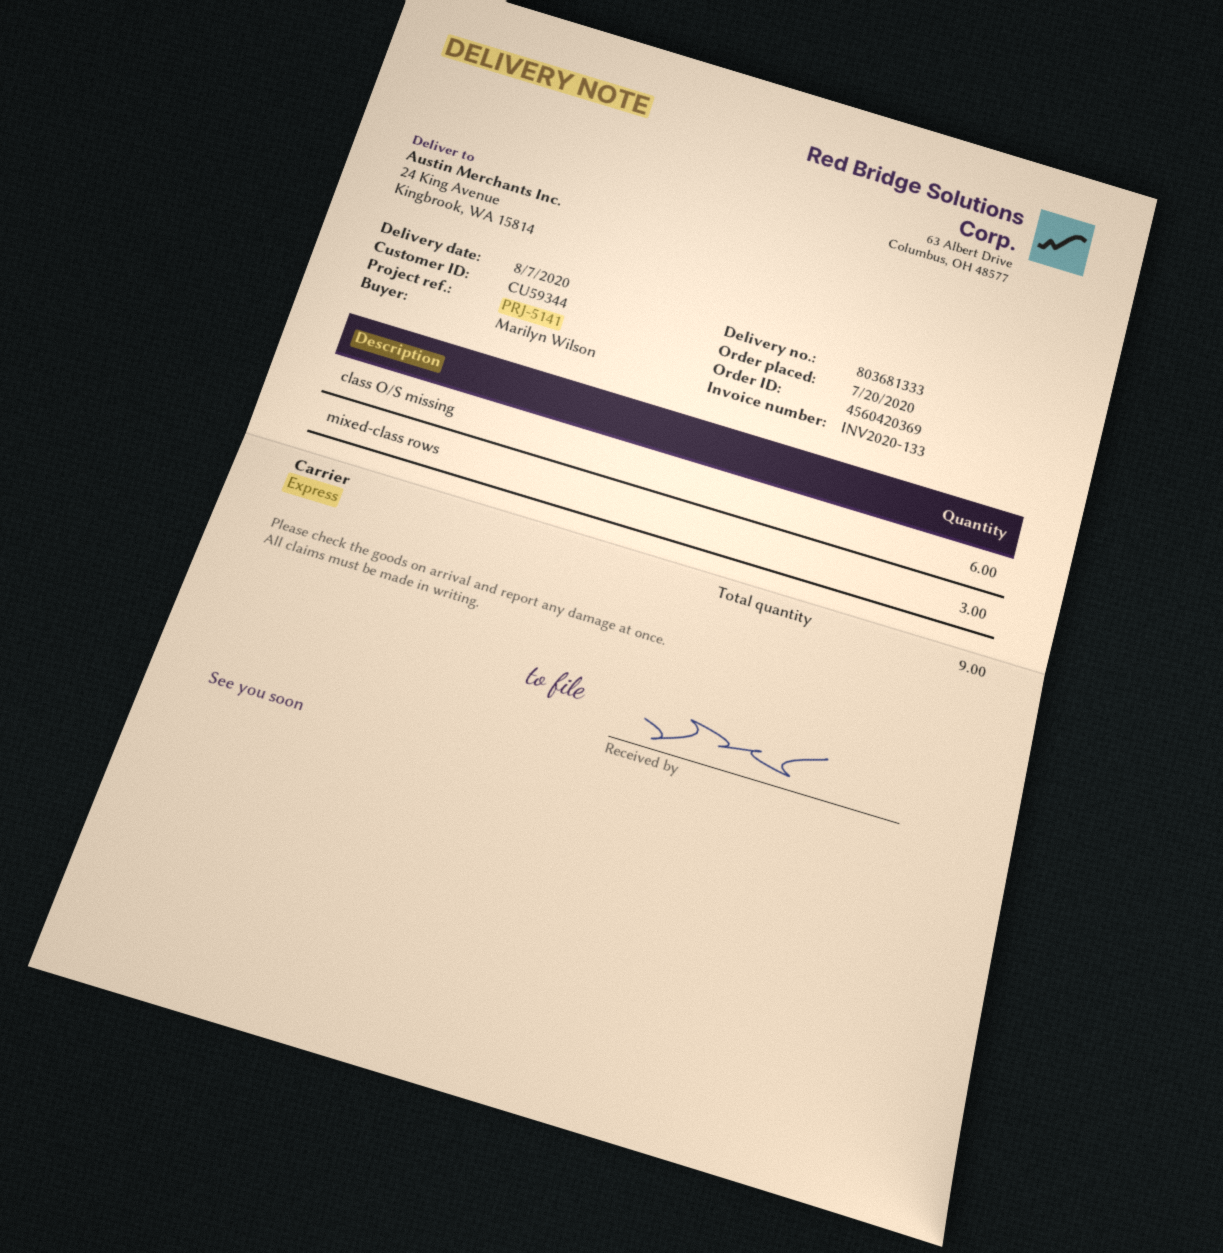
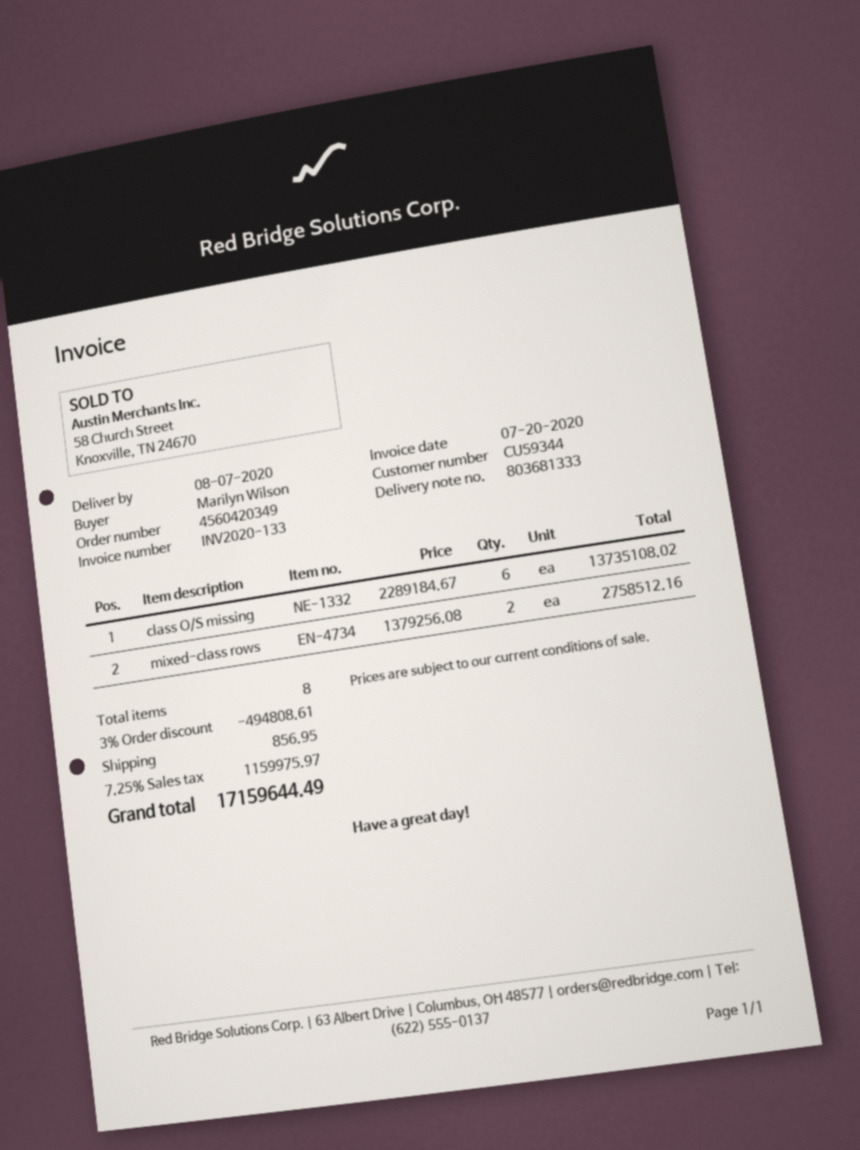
order number: 4560420369 -> 4560420349
mixed-class rows: 3 -> 2
total quantity: 9 -> 8

